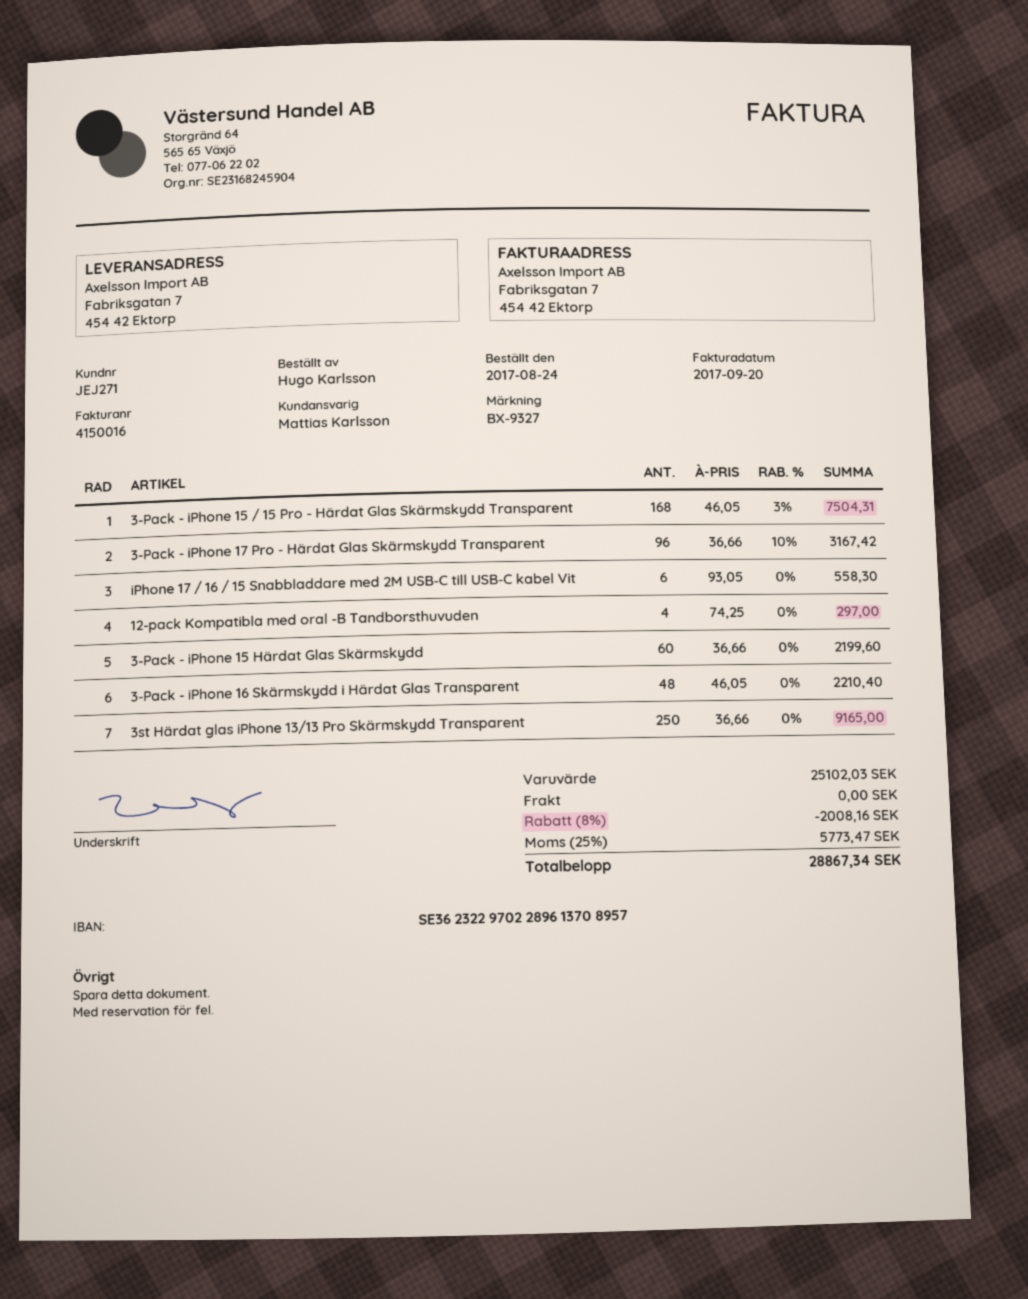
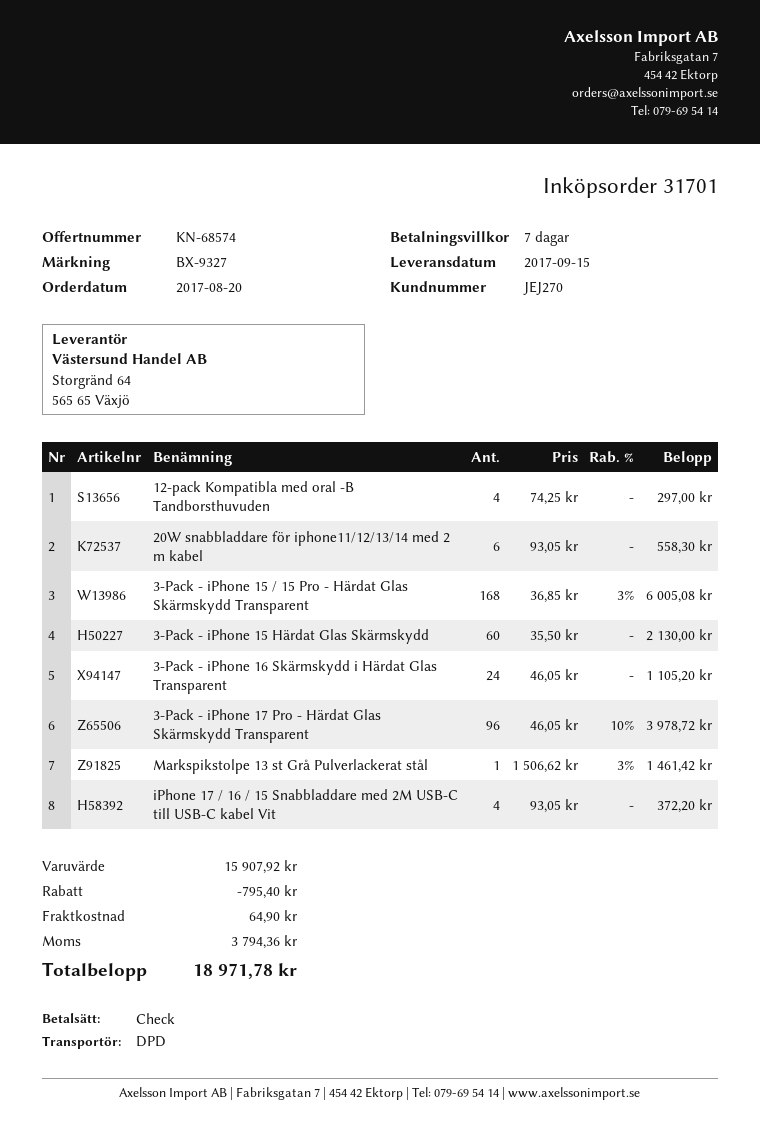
order date: 2017-08-24 -> 2017-08-20
customer number: JEJ271 -> JEJ270
3-Pack - iPhone 15 / 15 Pro - Härdat Glas Skärmskydd Transparent: 168 x 46.05 - 3% = 7504.31 -> 168 x 36.85 - 3% = 6005.08
3-Pack - iPhone 17 Pro - Härdat Glas Skärmskydd Transparent: 96 x 36.66 - 10% = 3167.42 -> 96 x 46.05 - 10% = 3978.72
iPhone 17 / 16 / 15 Snabbladdare med 2M USB-C till USB-C kabel Vit: 6 x 93.05 = 558.30 -> 4 x 93.05 = 372.20
3-Pack - iPhone 15 Härdat Glas Skärmskydd: 60 x 36.66 = 2199.60 -> 60 x 35.50 = 2130.00
3-Pack - iPhone 16 Skärmskydd i Härdat Glas Transparent: 48 x 46.05 = 2210.40 -> 24 x 46.05 = 1105.20
3st Härdat glas iPhone 13/13 Pro Skärmskydd Transparent: 250 x 36.66 = 9165.00 -> none
20W snabbladdare för iphone11/12/13/14 med 2 m kabel: none -> 6 x 93.05 = 558.30
Markspikstolpe 13 st Grå Pulverlackerat stål: none -> 1 x 1506.62 - 3% = 1461.42
subtotal: 25102.03 -> 15907.92
discount: 2008.16 -> 795.40
shipping: 0.00 -> 64.90
tax: 5773.47 -> 3794.36
total: 28867.34 -> 18971.78

